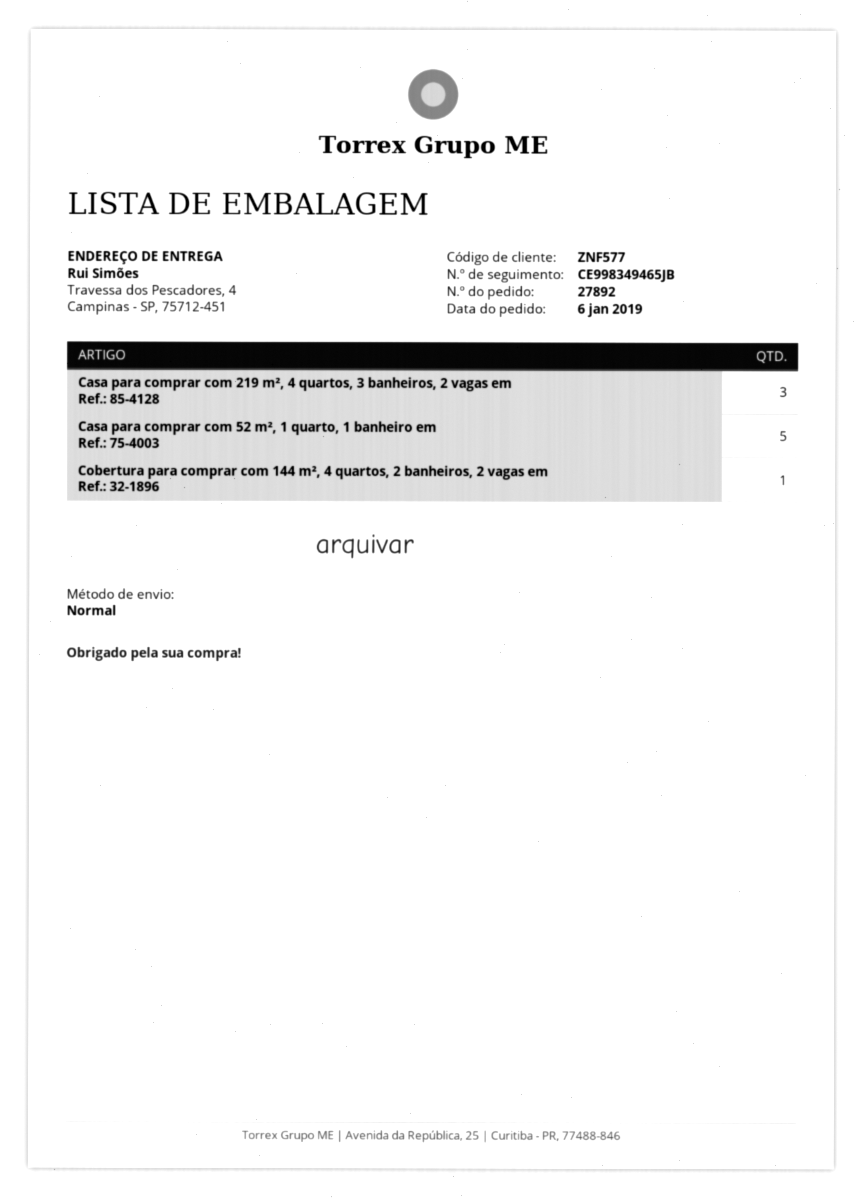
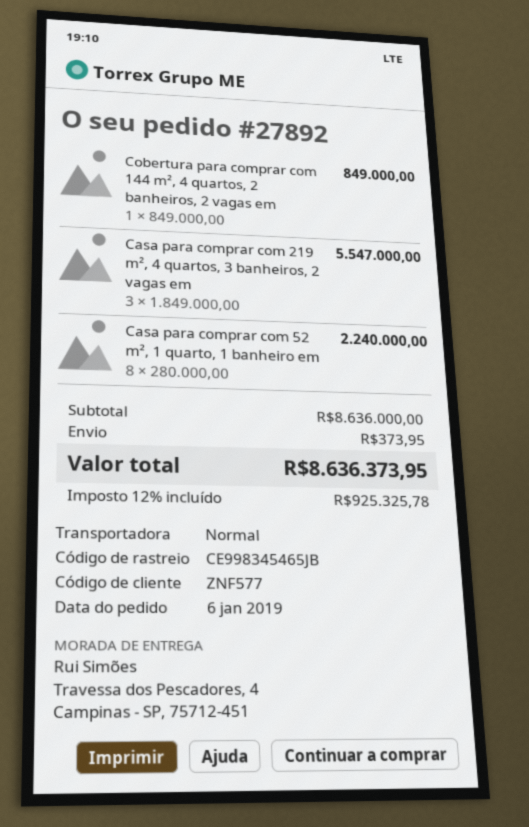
tracking number: CE998349465JB -> CE998345465JB
Casa para comprar com 52 m², 1 quarto, 1 banheiro em: 5 -> 8

